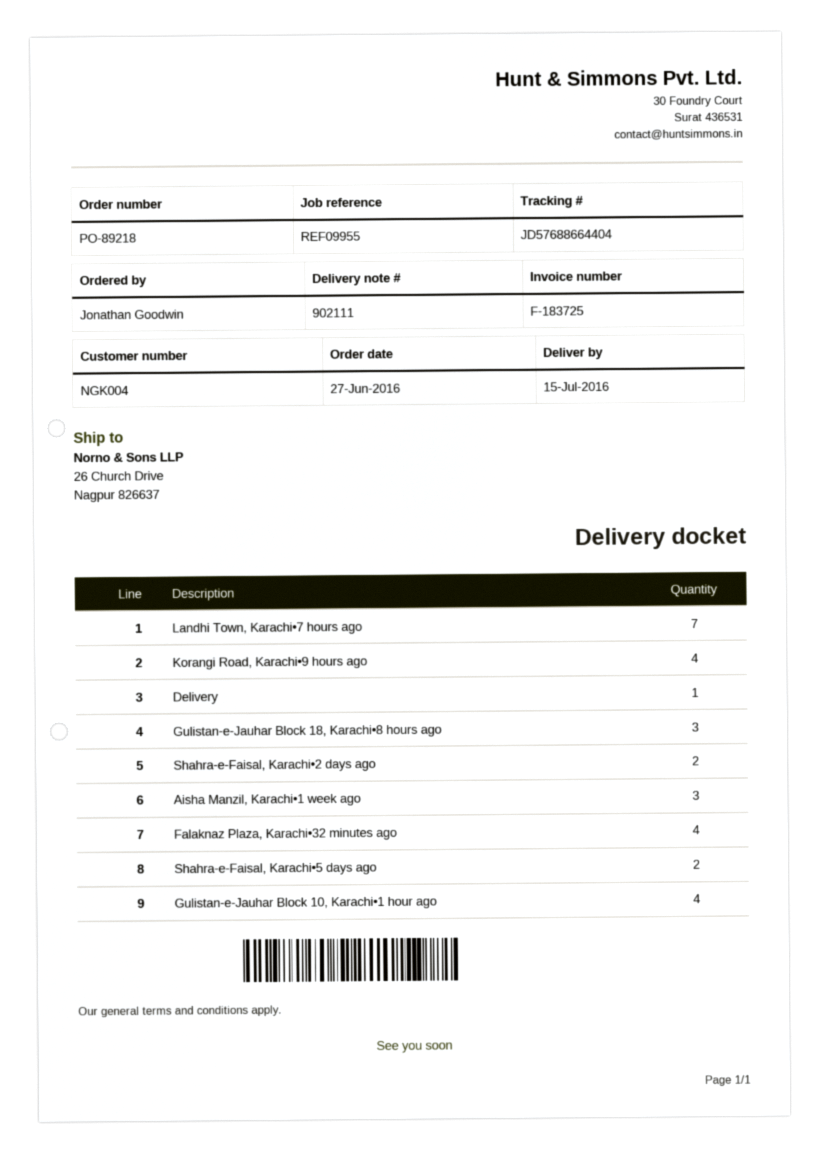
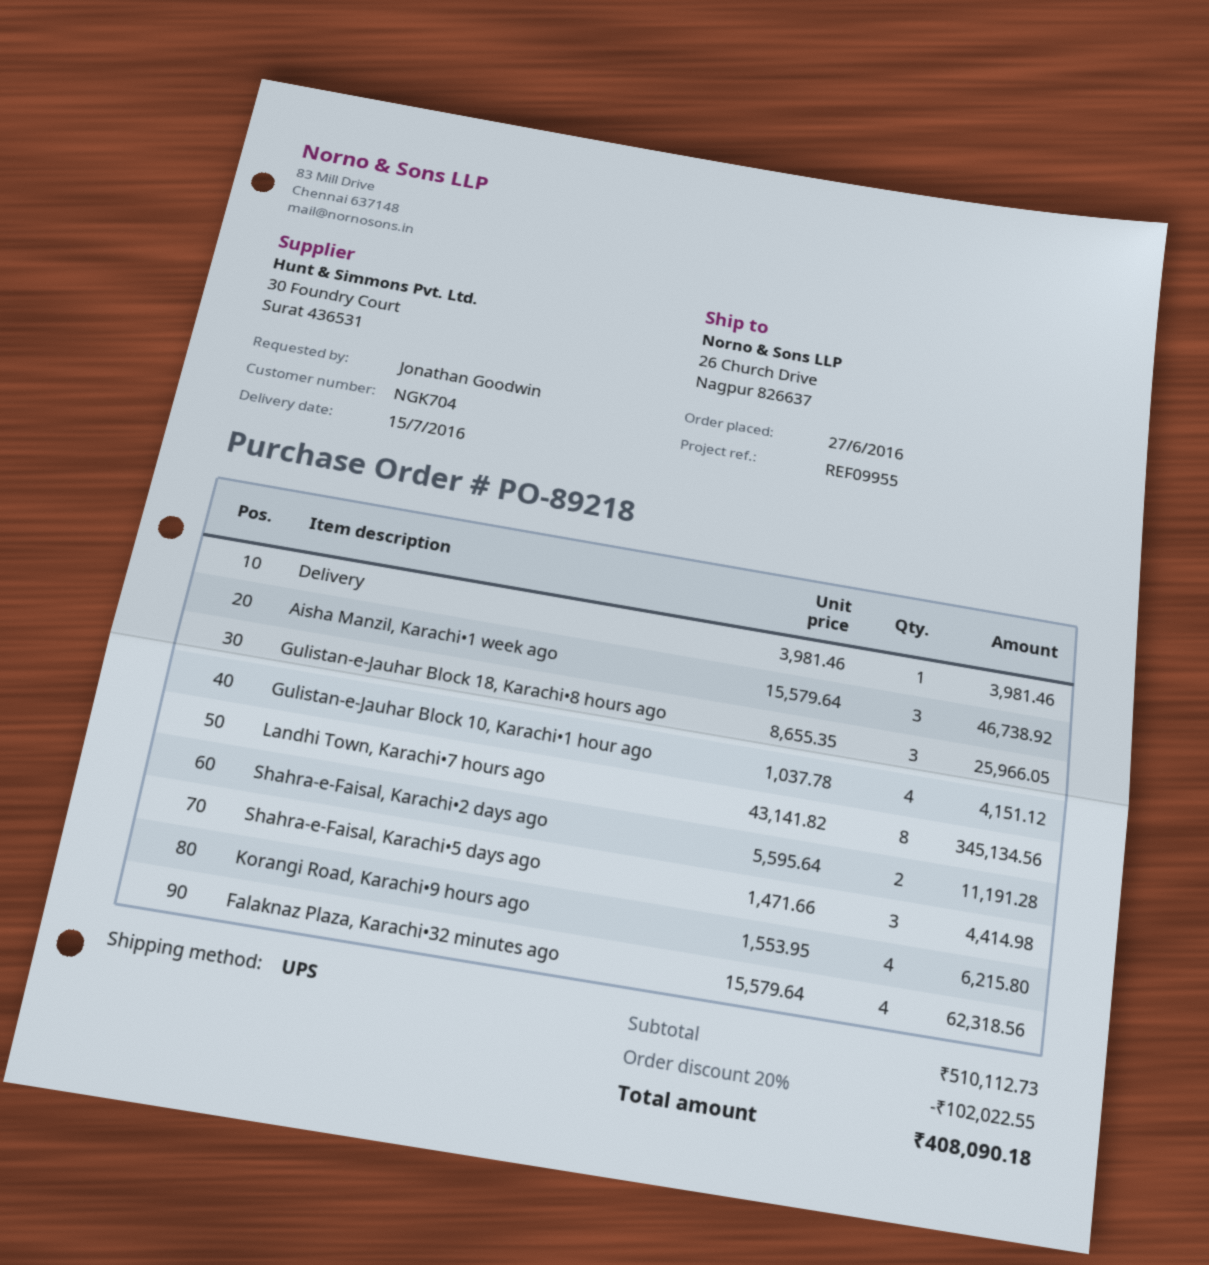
customer number: NGK004 -> NGK704
Landhi Town, Karachi•7 hours ago: 7 -> 8
Shahra-e-Faisal, Karachi•5 days ago: 2 -> 3

